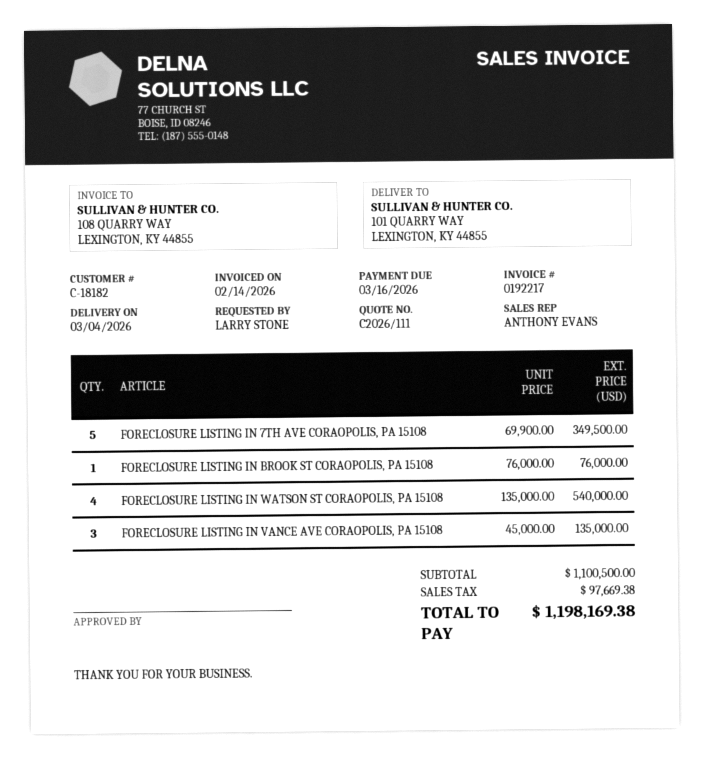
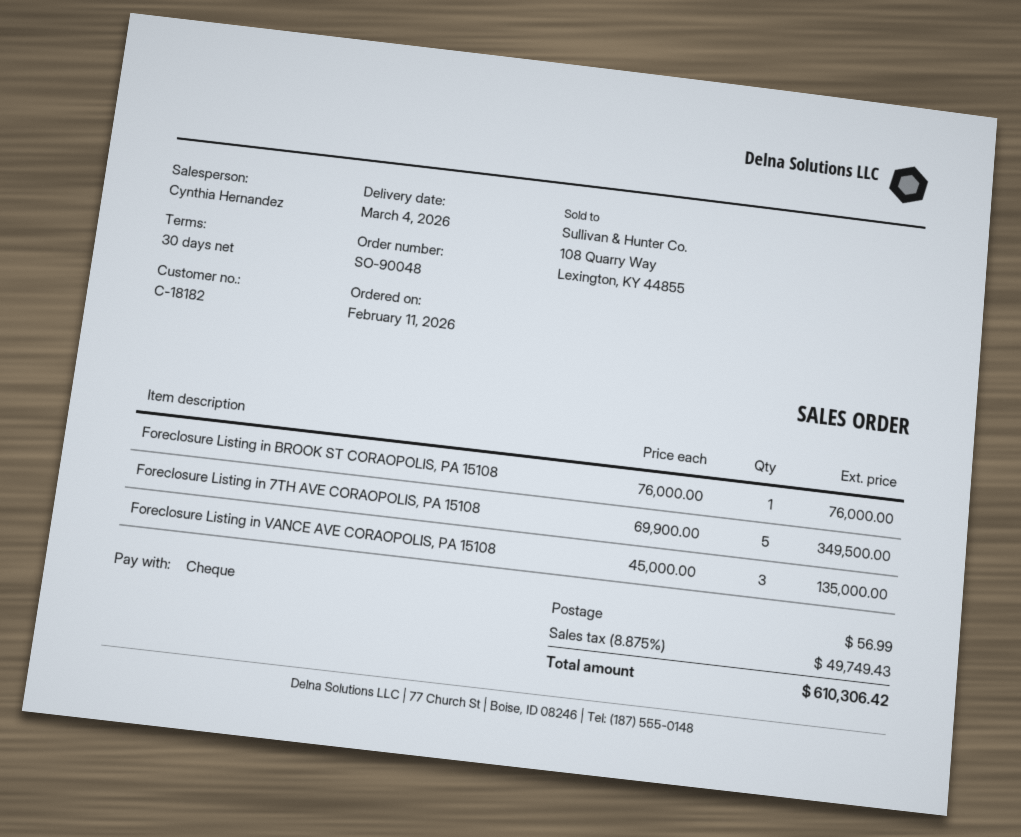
sales rep: ANTHONY EVANS -> Cynthia Hernandez
FORECLOSURE LISTING IN WATSON ST CORAOPOLIS, PA 15108: 4 x 135000.00 = 540000.00 -> none
shipping: none -> 56.99
tax: 97669.38 -> 49749.43
total: 1198169.38 -> 610306.42

